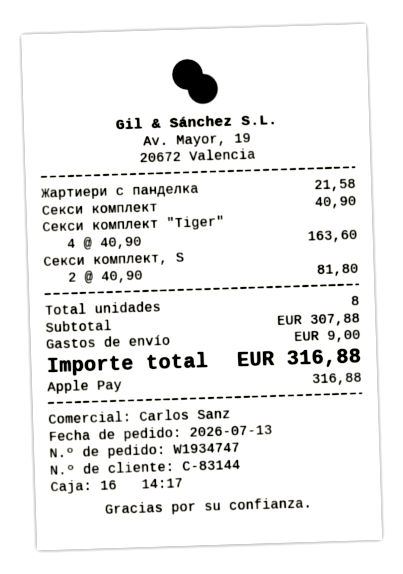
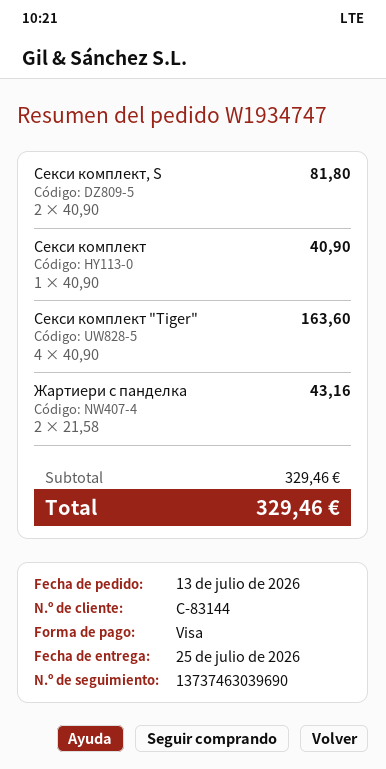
payment method: Apple Pay -> Visa
Жартиери с панделка: 1 x 21.58 = 21.58 -> 2 x 21.58 = 43.16
subtotal: 307.88 -> 329.46
shipping: 9.00 -> none
total: 316.88 -> 329.46

